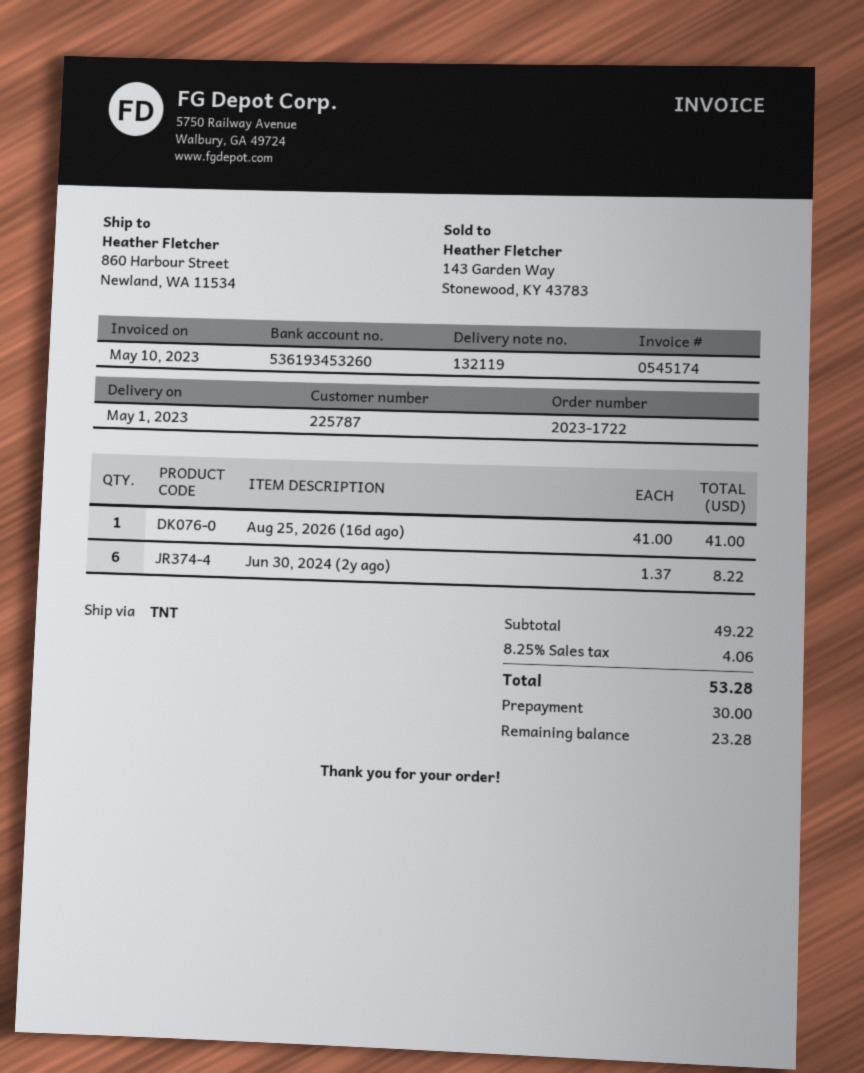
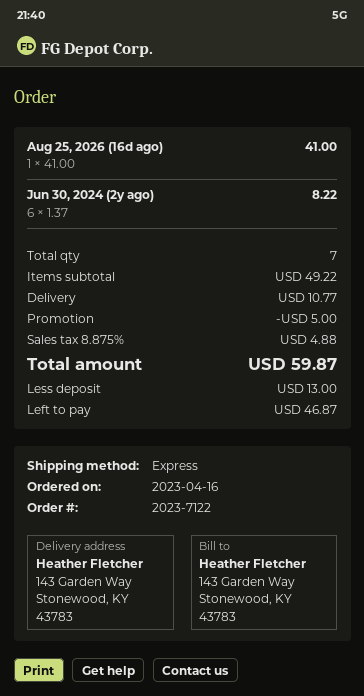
order number: 2023-1722 -> 2023-7122
shipping method: TNT -> express
ship to: 860 Harbour Street, Newland, WA 11534 -> 143 Garden Way, Stonewood, KY 43783
discount: none -> 5.00
shipping: none -> 10.77
tax: 8.25% = 4.06 -> 8.875% = 4.88
total: 53.28 -> 59.87
deposit: 30.00 -> 13.00
balance: 23.28 -> 46.87

